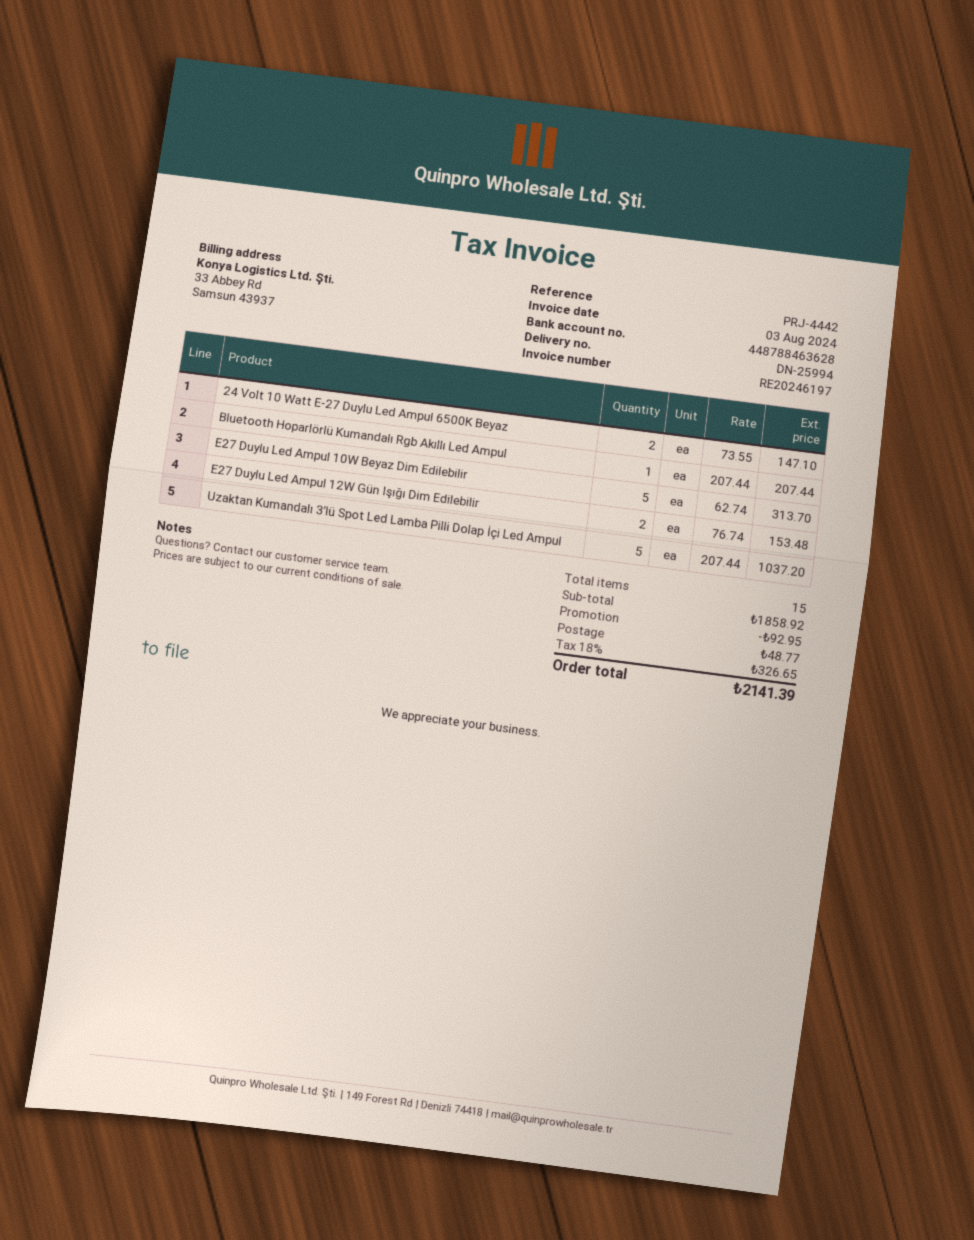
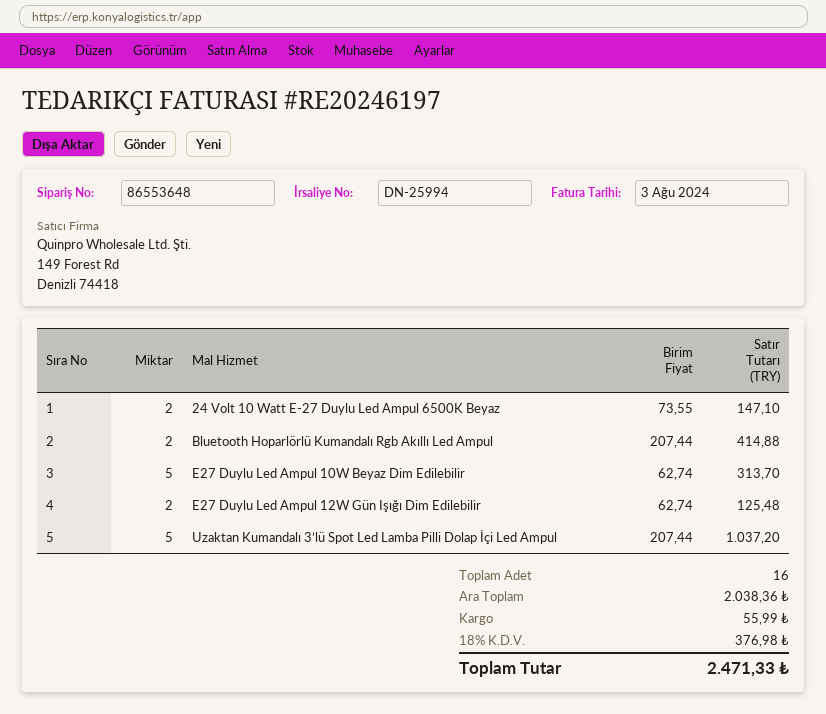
Bluetooth Hoparlörlü Kumandalı Rgb Akıllı Led Ampul: 1 x 207.44 = 207.44 -> 2 x 207.44 = 414.88
E27 Duylu Led Ampul 12W Gün Işığı Dim Edilebilir: 2 x 76.74 = 153.48 -> 2 x 62.74 = 125.48
total quantity: 15 -> 16
subtotal: 1858.92 -> 2038.36
discount: 92.95 -> none
shipping: 48.77 -> 55.99
tax: 18% = 326.65 -> 18% = 376.98
total: 2141.39 -> 2471.33

